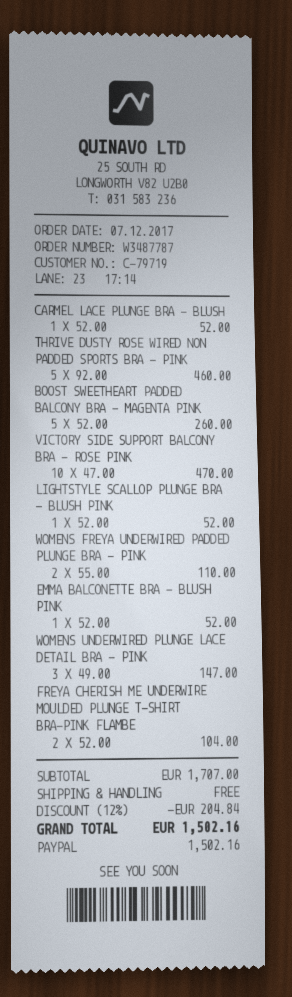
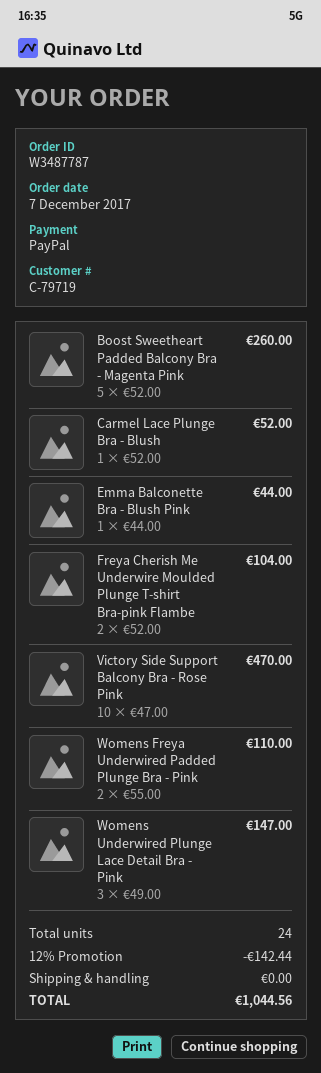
THRIVE DUSTY ROSE WIRED NON PADDED SPORTS BRA - PINK: 5 x 92.00 = 460.00 -> none
LIGHTSTYLE SCALLOP PLUNGE BRA - BLUSH PINK: 1 x 52.00 = 52.00 -> none
EMMA BALCONETTE BRA - BLUSH PINK: 1 x 52.00 = 52.00 -> 1 x 44.00 = 44.00
discount: 12% = 204.84 -> 12% = 142.44
total: 1502.16 -> 1044.56

